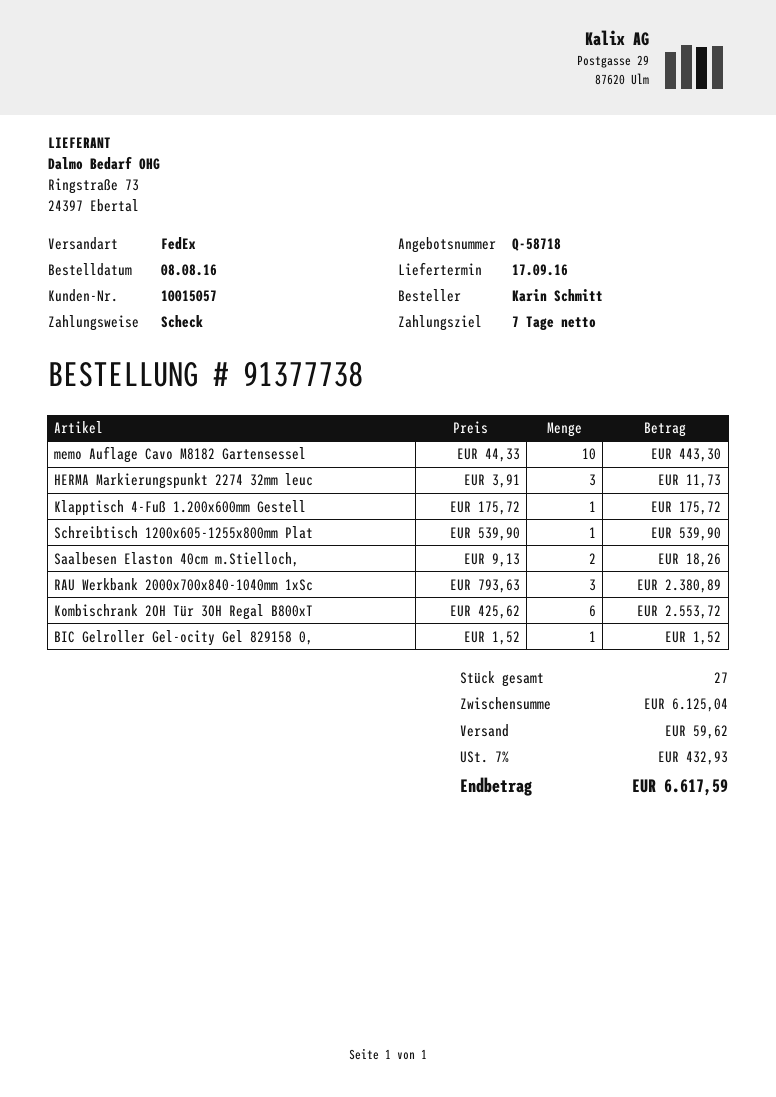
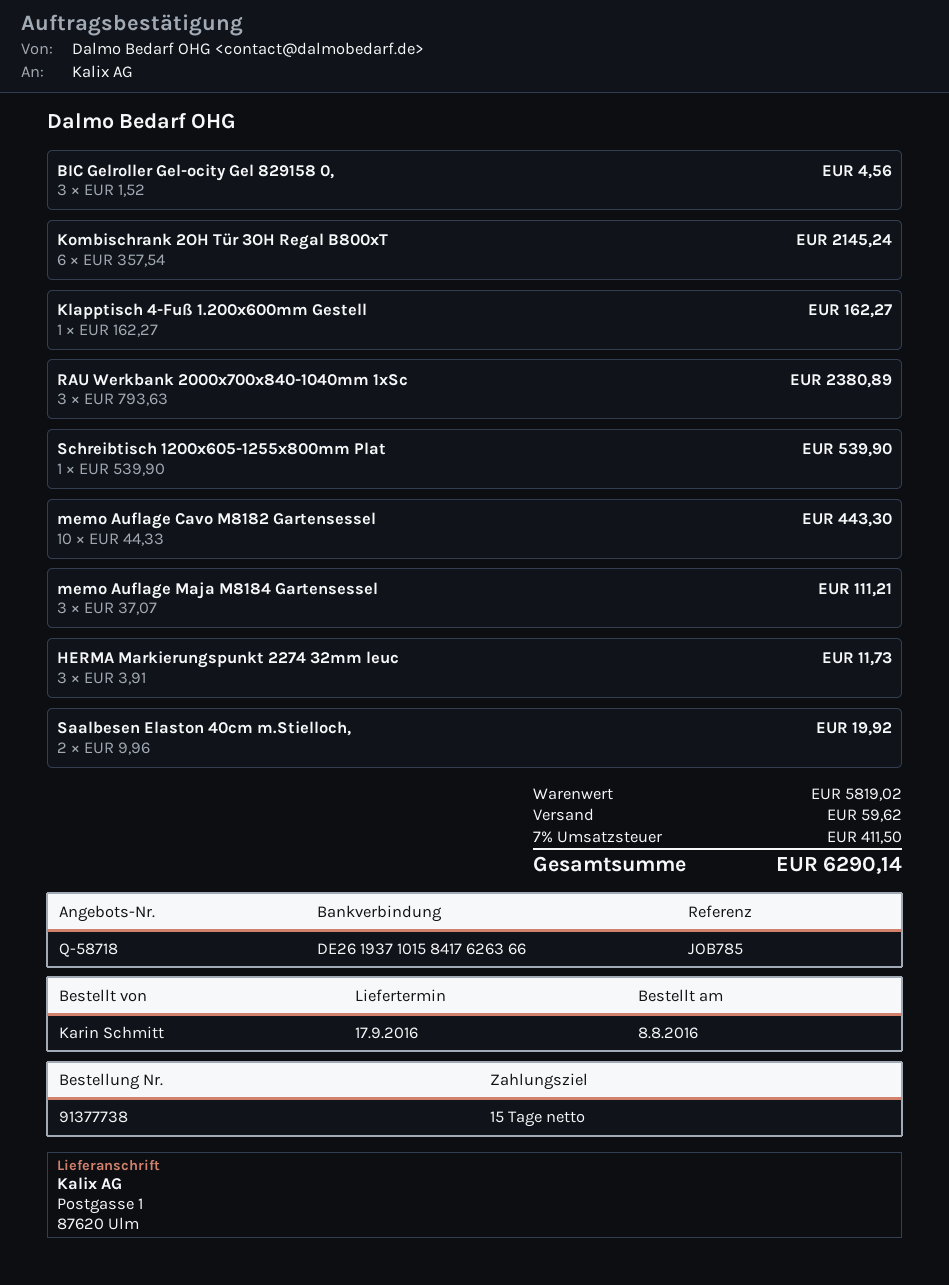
payment terms: 7 days -> 15 days
Klapptisch 4-Fuß 1.200x600mm Gestell: 1 x 175.72 = 175.72 -> 1 x 162.27 = 162.27
Saalbesen Elaston 40cm m.Stielloch,: 2 x 9.13 = 18.26 -> 2 x 9.96 = 19.92
Kombischrank 2OH Tür 3OH Regal B800xT: 6 x 425.62 = 2553.72 -> 6 x 357.54 = 2145.24
BIC Gelroller Gel-ocity Gel 829158 0,: 1 x 1.52 = 1.52 -> 3 x 1.52 = 4.56
memo Auflage Maja M8184 Gartensessel: none -> 3 x 37.07 = 111.21
subtotal: 6125.04 -> 5819.02
tax: 7% = 432.93 -> 7% = 411.50
total: 6617.59 -> 6290.14

